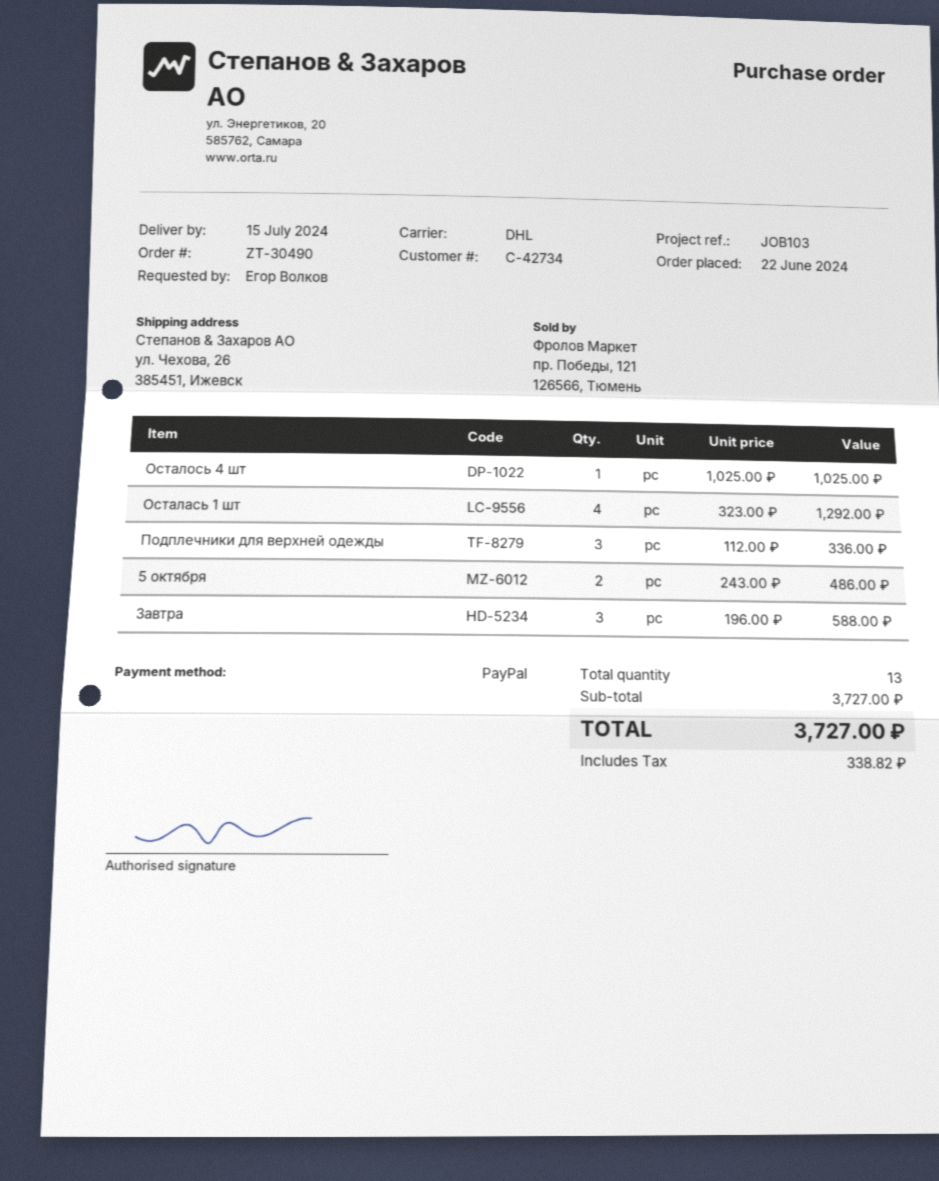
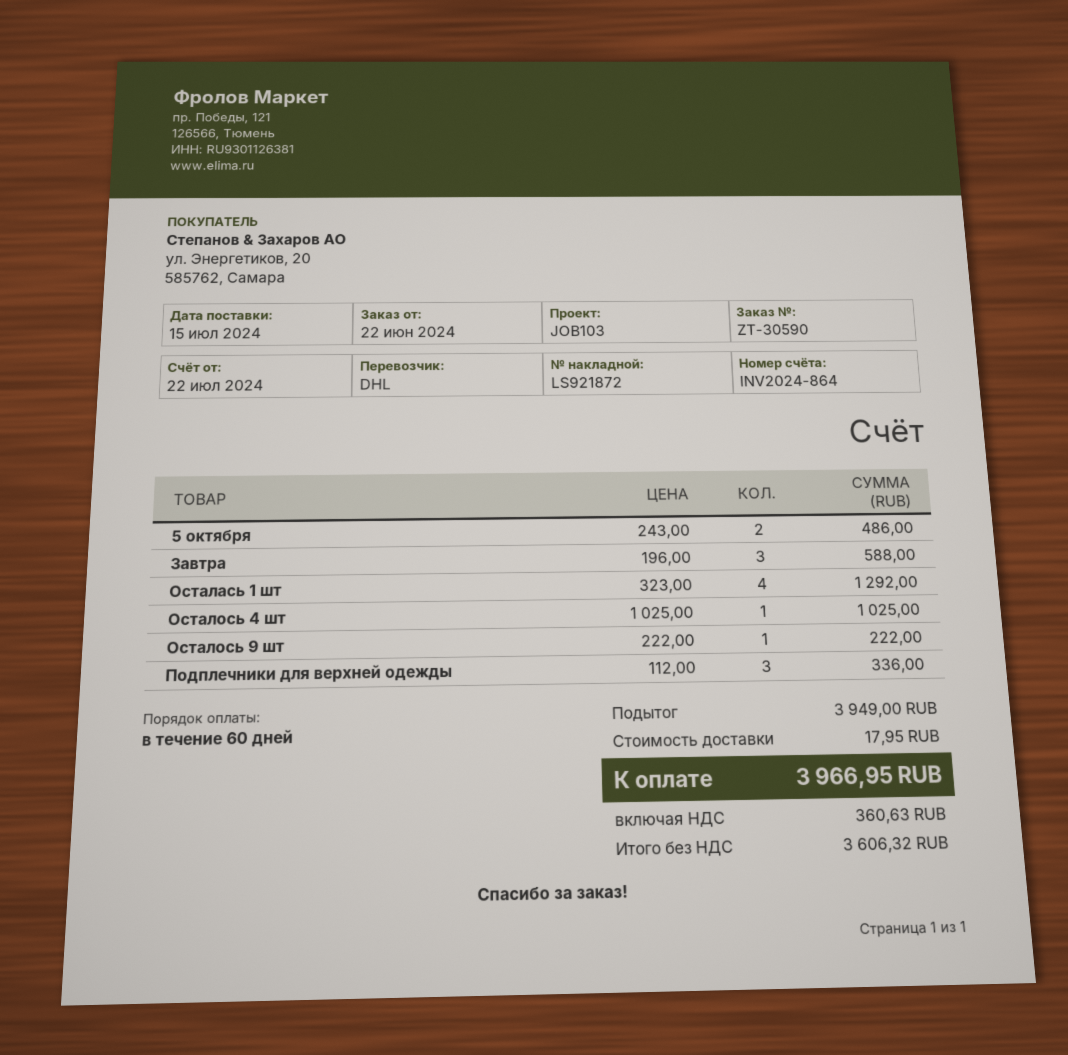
order number: ZT-30490 -> ZT-30590
Осталось 9 шт: none -> 1 x 222.00 = 222.00
subtotal: 3727.00 -> 3949.00
shipping: none -> 17.95
tax: 338.82 -> 360.63
total: 3727.00 -> 3966.95

